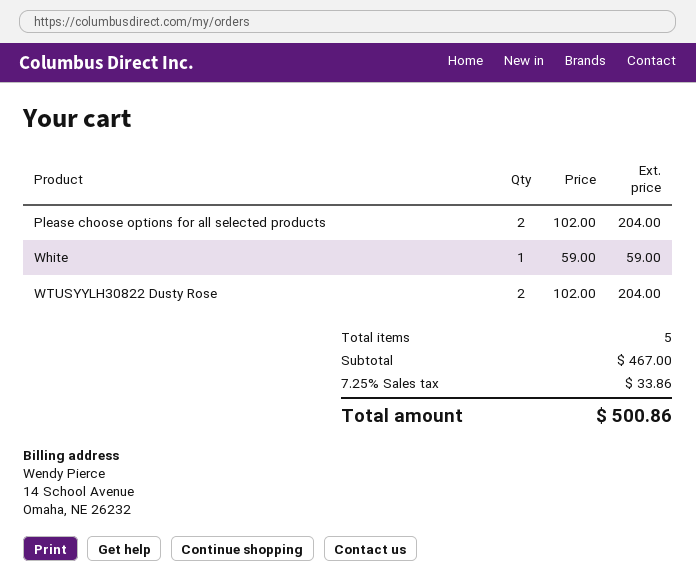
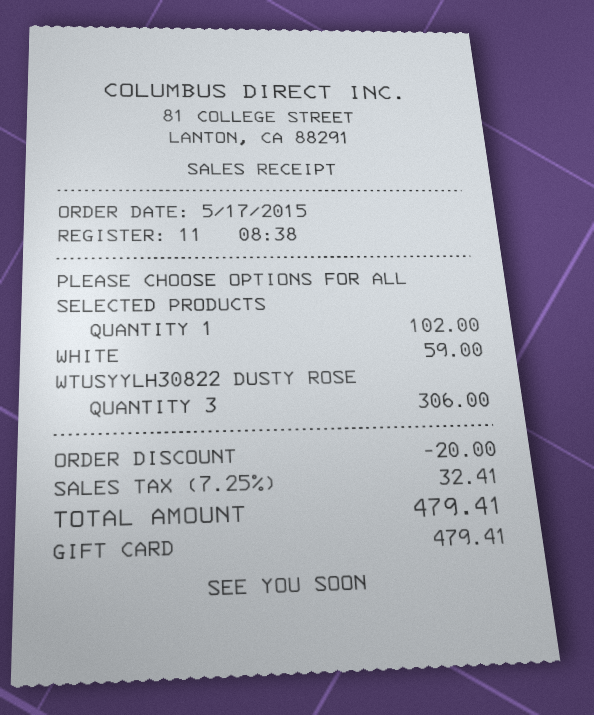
Please choose options for all selected products: 2 for 204.00 -> 1 for 102.00
WTUSYYLH30822 Dusty Rose: 2 for 204.00 -> 3 for 306.00
discount: none -> 20.00
tax: 7.25% = 33.86 -> 7.25% = 32.41
total: 500.86 -> 479.41

